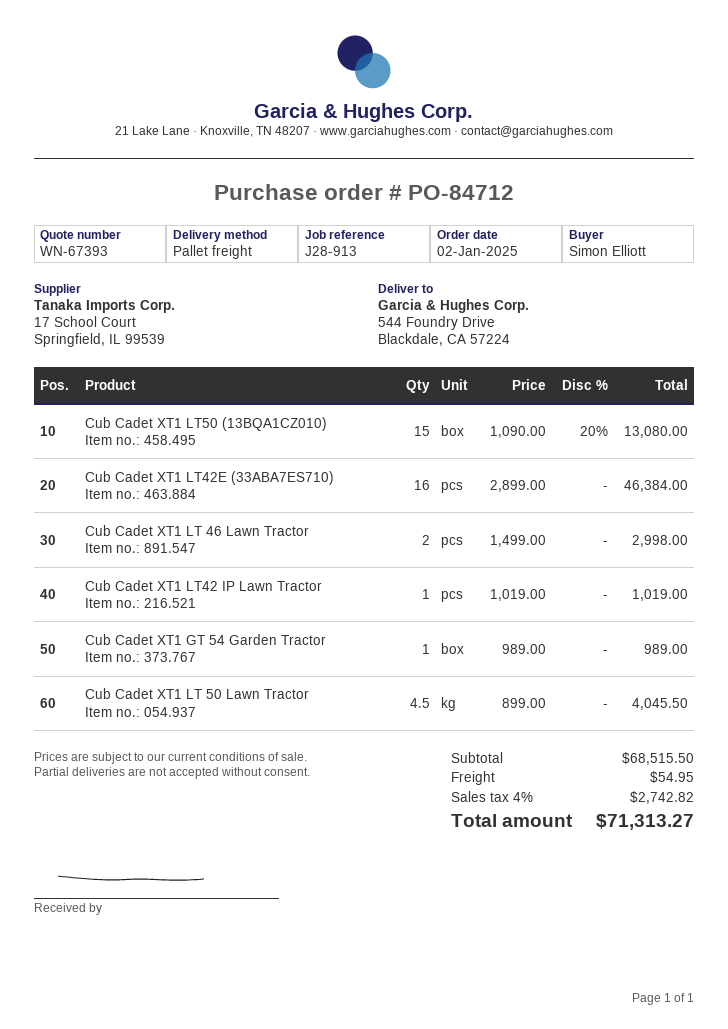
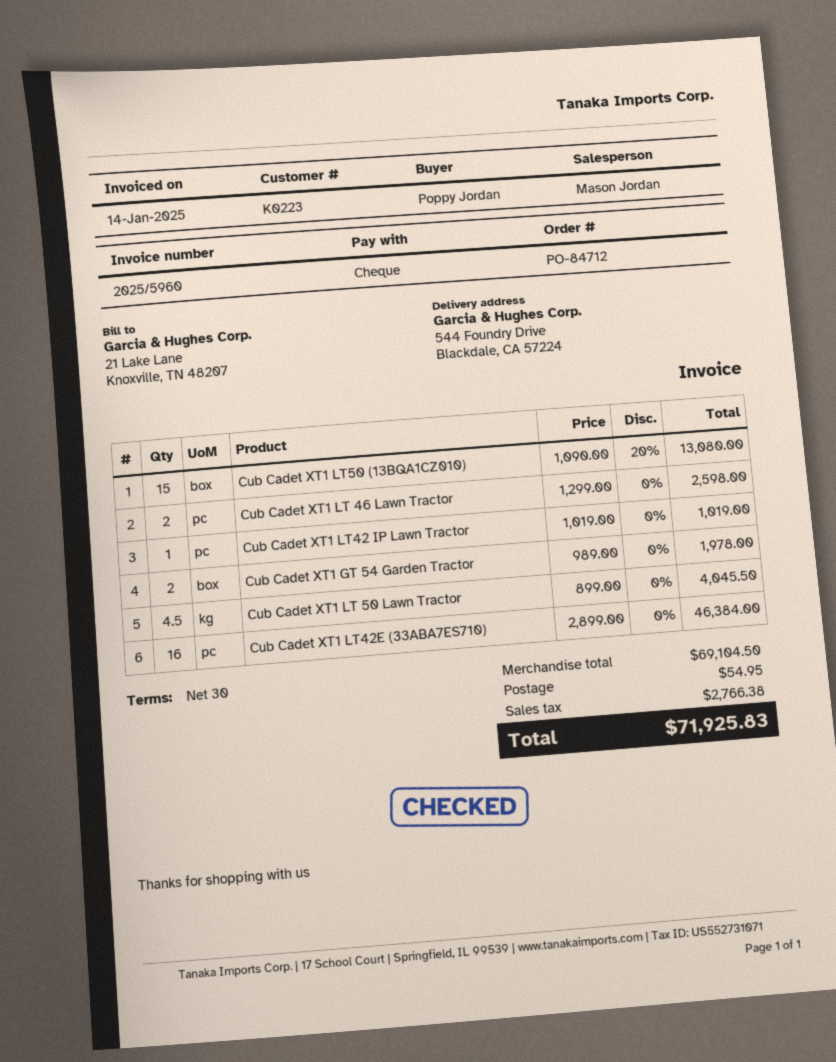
ordered by: Simon Elliott -> Poppy Jordan
Cub Cadet XT1 LT 46 Lawn Tractor: 2 x 1499.00 = 2998.00 -> 2 x 1299.00 = 2598.00
Cub Cadet XT1 GT 54 Garden Tractor: 1 x 989.00 = 989.00 -> 2 x 989.00 = 1978.00
subtotal: 68515.50 -> 69104.50
tax: 2742.82 -> 2766.38
total: 71313.27 -> 71925.83

